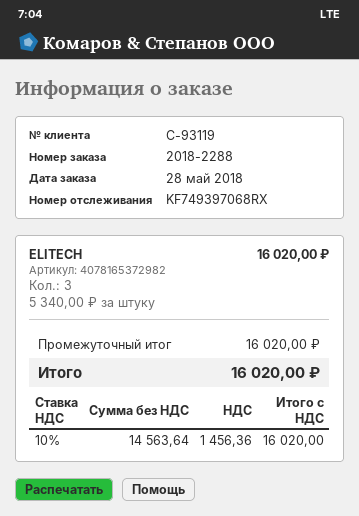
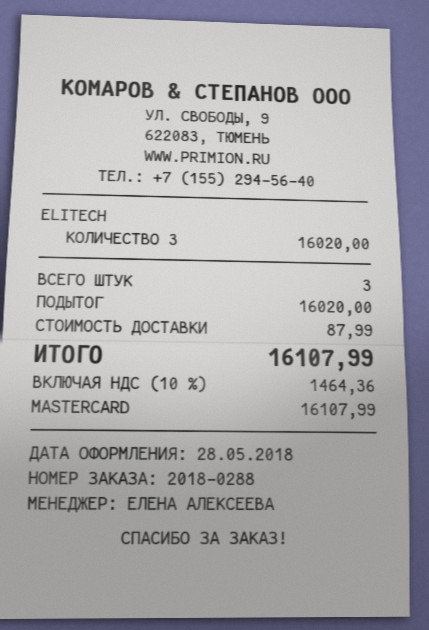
order number: 2018-2288 -> 2018-0288
shipping: none -> 87.99
tax: 10% = 1456.36 -> 10% = 1464.36
total: 16020.00 -> 16107.99

